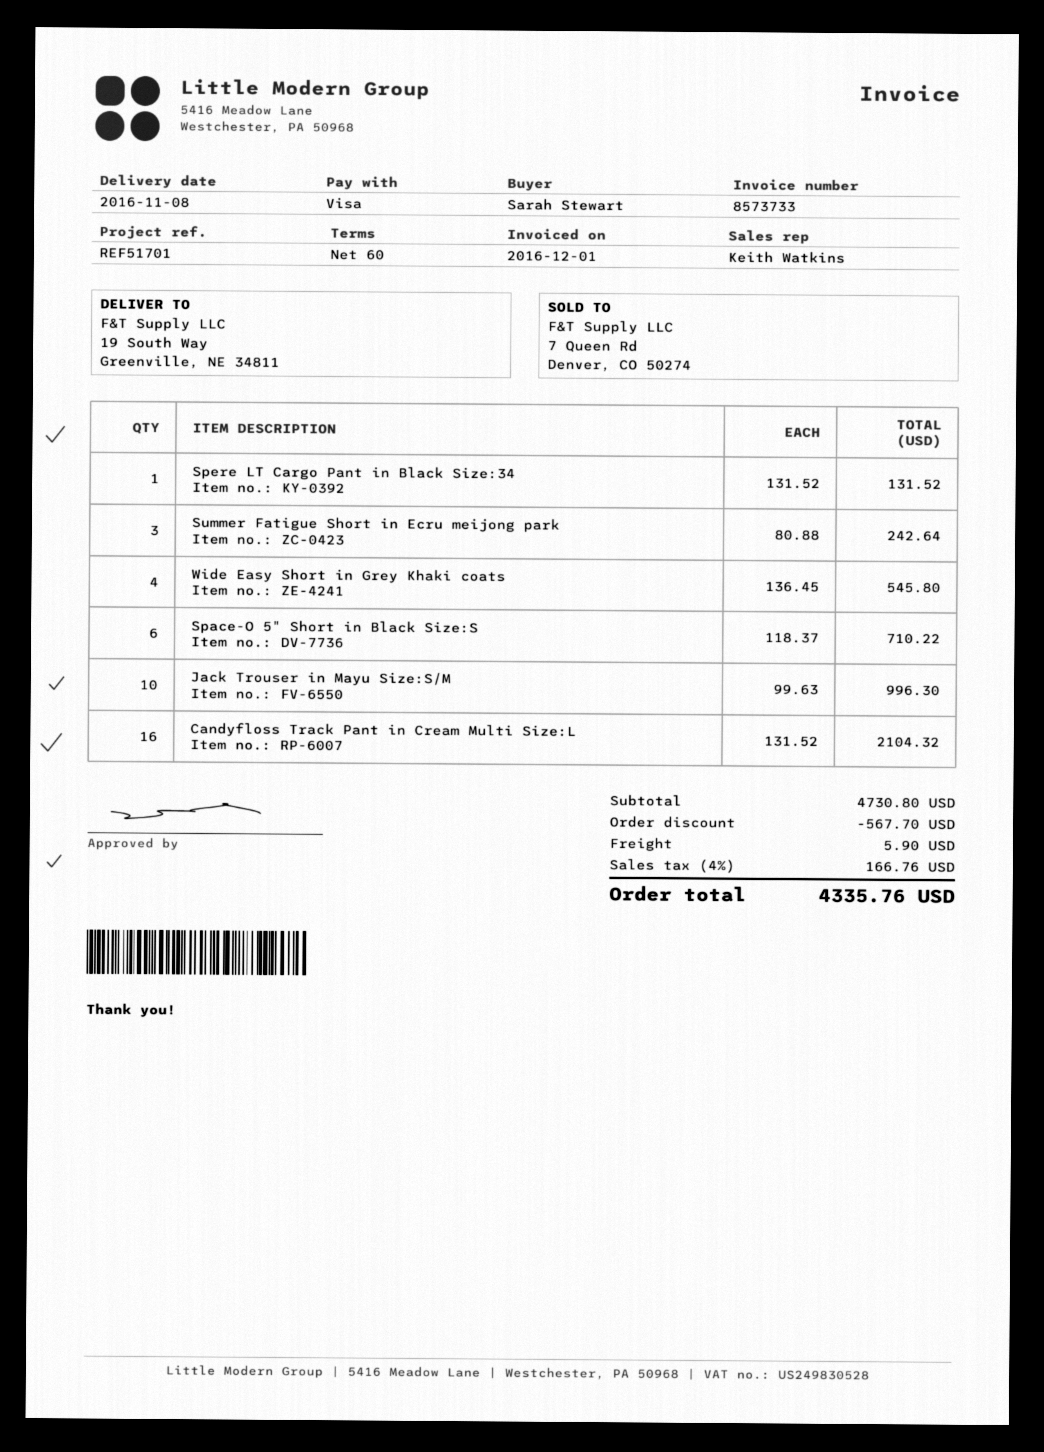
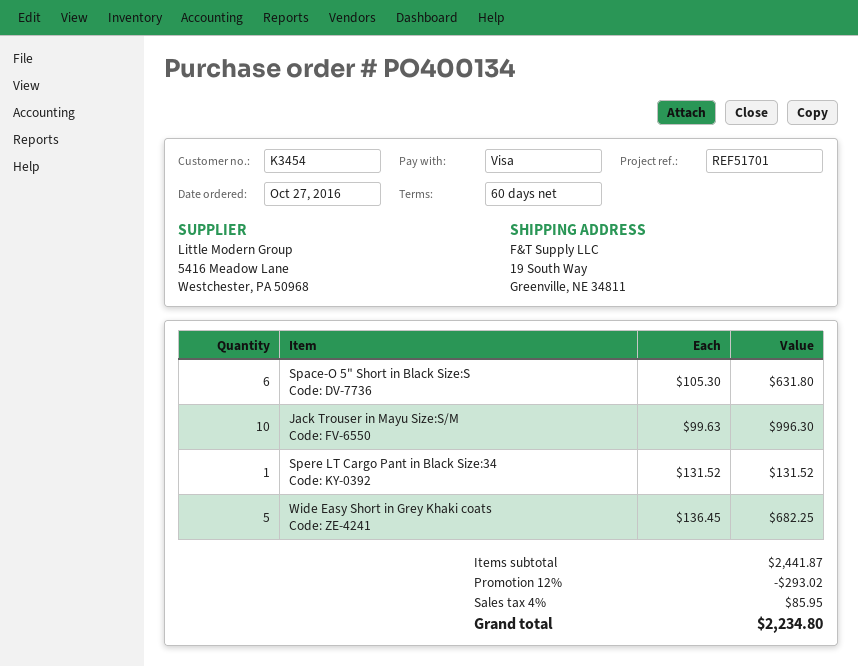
Summer Fatigue Short in Ecru meijong park: 3 x 80.88 = 242.64 -> none
Wide Easy Short in Grey Khaki coats: 4 x 136.45 = 545.80 -> 5 x 136.45 = 682.25
Space-O 5" Short in Black Size:S: 6 x 118.37 = 710.22 -> 6 x 105.30 = 631.80
Candyfloss Track Pant in Cream Multi Size:L: 16 x 131.52 = 2104.32 -> none
subtotal: 4730.80 -> 2441.87
discount: 567.70 -> 293.02
shipping: 5.90 -> none
tax: 4% = 166.76 -> 4% = 85.95
total: 4335.76 -> 2234.80

